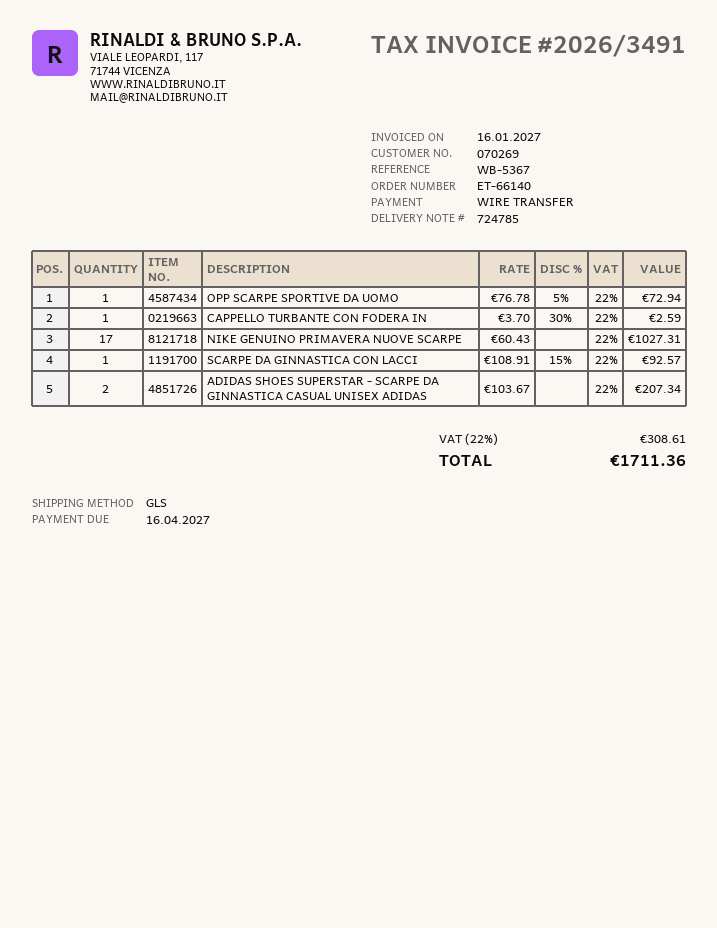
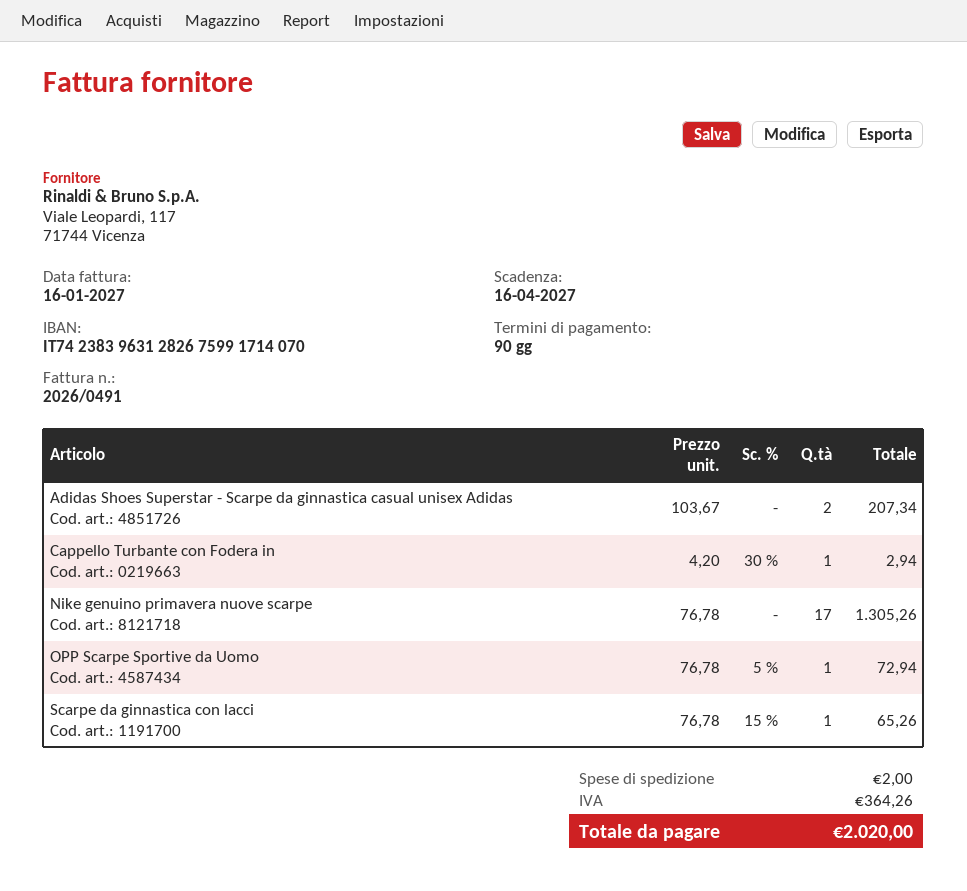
invoice number: 2026/3491 -> 2026/0491
CAPPELLO TURBANTE CON FODERA IN: 1 x 3.70 - 30% = 2.59 -> 1 x 4.20 - 30% = 2.94
NIKE GENUINO PRIMAVERA NUOVE SCARPE: 17 x 60.43 = 1027.31 -> 17 x 76.78 = 1305.26
SCARPE DA GINNASTICA CON LACCI: 1 x 108.91 - 15% = 92.57 -> 1 x 76.78 - 15% = 65.26
shipping: none -> 2.00
tax: 308.61 -> 364.26
total: 1711.36 -> 2020.00

